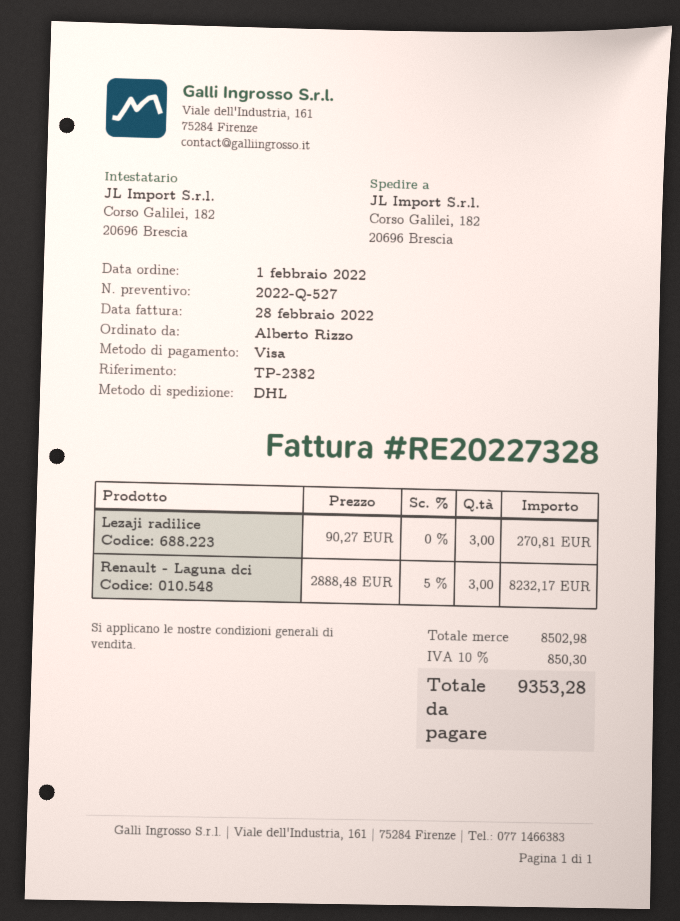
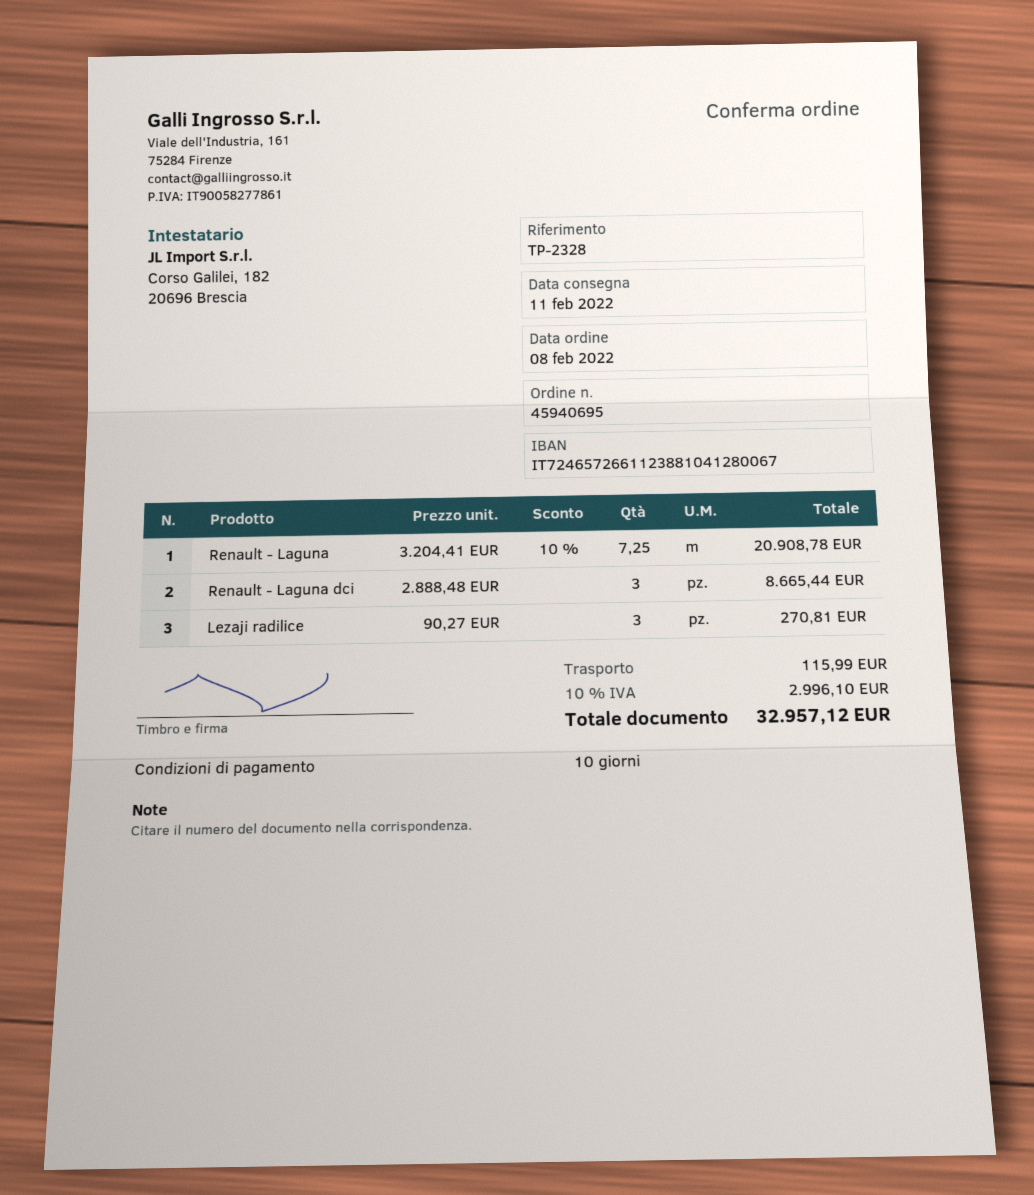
order date: 2022-02-01 -> 2022-02-08
reference: TP-2382 -> TP-2328
Renault - Laguna dci: 3 x 2888.48 - 5% = 8232.17 -> 3 x 2888.48 = 8665.44
Renault - Laguna: none -> 7.25 x 3204.41 - 10% = 20908.78
shipping: none -> 115.99
tax: 10% = 850.30 -> 10% = 2996.10
total: 9353.28 -> 32957.12

